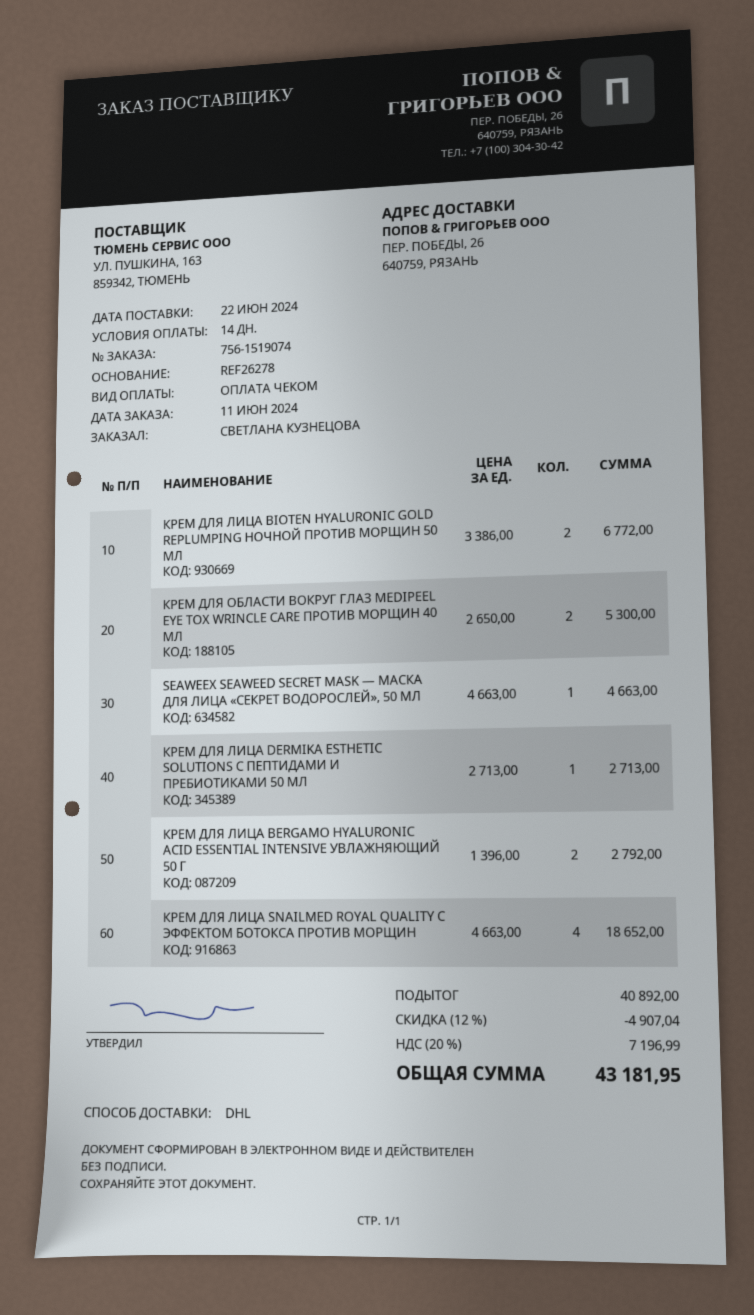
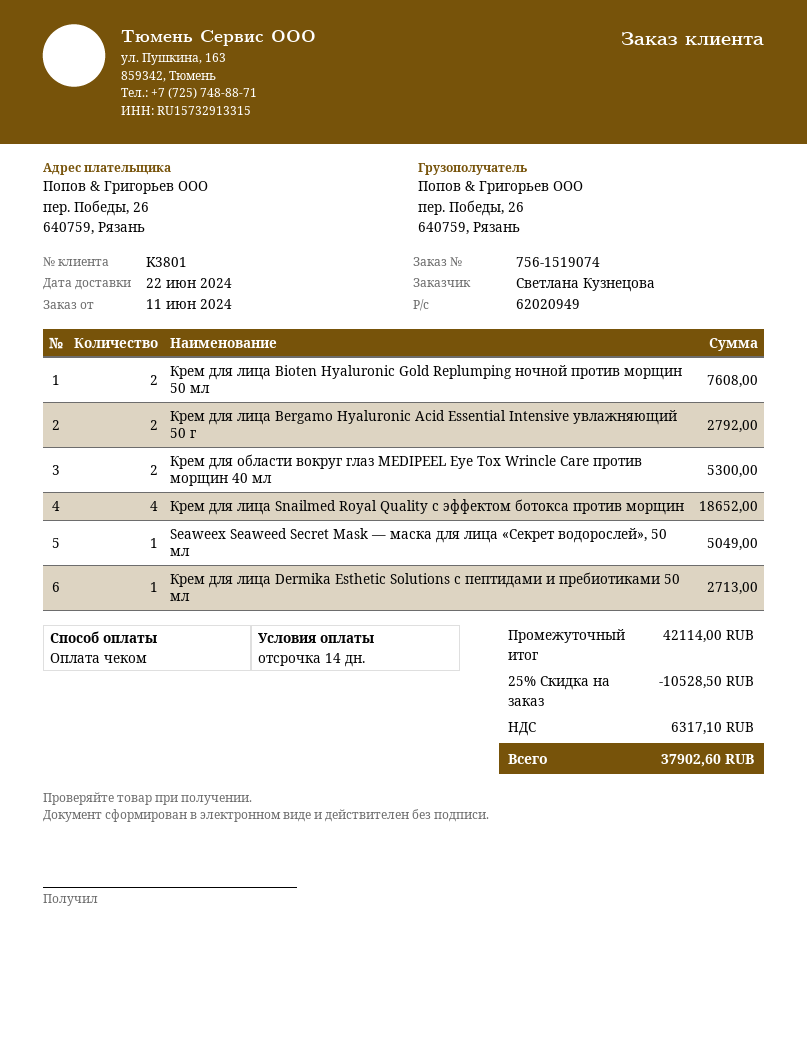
КРЕМ ДЛЯ ЛИЦА BIOTEN HYALURONIC GOLD REPLUMPING НОЧНОЙ ПРОТИВ МОРЩИН 50 МЛ: 2 for 6772.00 -> 2 for 7608.00
SEAWEEX SEAWEED SECRET MASK — МАСКА ДЛЯ ЛИЦА «СЕКРЕТ ВОДОРОСЛЕЙ», 50 МЛ: 1 for 4663.00 -> 1 for 5049.00
subtotal: 40892.00 -> 42114.00
discount: 12% = 4907.04 -> 25% = 10528.50
tax: 7196.99 -> 6317.10
total: 43181.95 -> 37902.60

